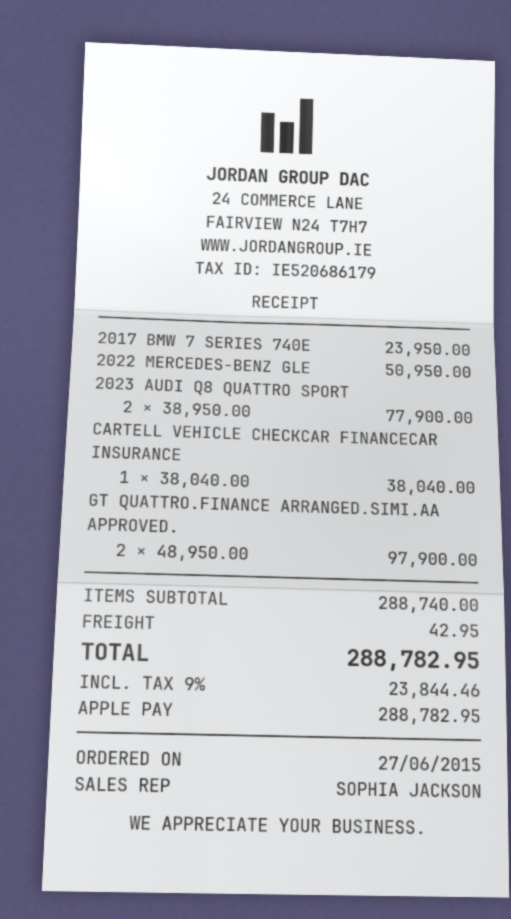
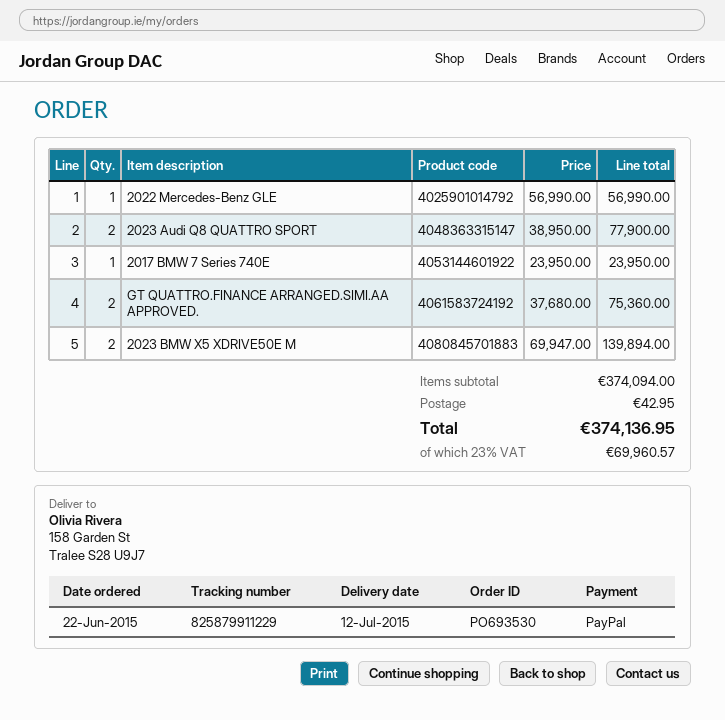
order date: 2015-06-27 -> 2015-06-22
payment method: Apple Pay -> PayPal
2022 MERCEDES-BENZ GLE: 1 x 50950.00 = 50950.00 -> 1 x 56990.00 = 56990.00
CARTELL VEHICLE CHECKCAR FINANCECAR INSURANCE: 1 x 38040.00 = 38040.00 -> none
GT QUATTRO.FINANCE ARRANGED.SIMI.AA APPROVED.: 2 x 48950.00 = 97900.00 -> 2 x 37680.00 = 75360.00
2023 BMW X5 XDRIVE50E M: none -> 2 x 69947.00 = 139894.00
subtotal: 288740.00 -> 374094.00
tax: 9% = 23844.46 -> 23% = 69960.57
total: 288782.95 -> 374136.95

